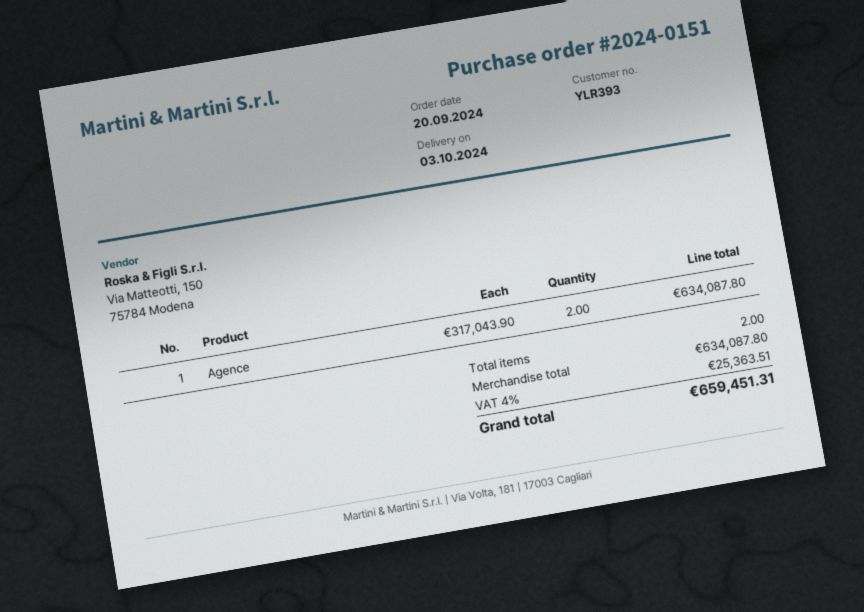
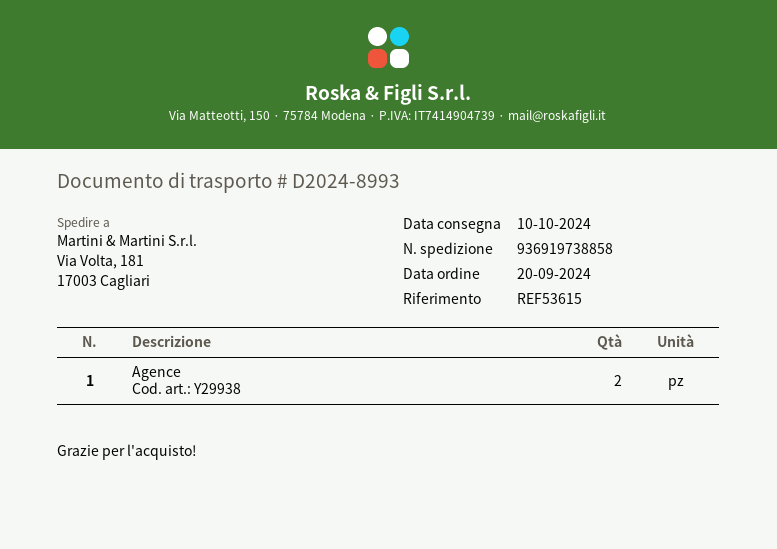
delivery date: 2024-10-03 -> 2024-10-10

